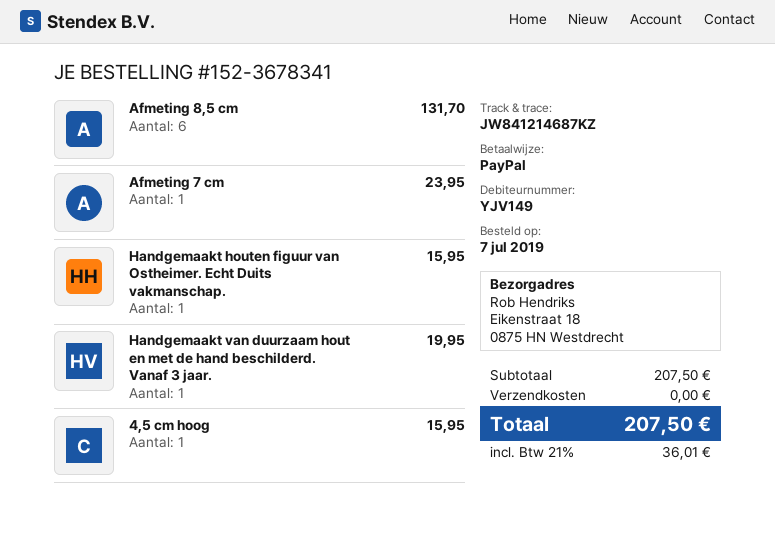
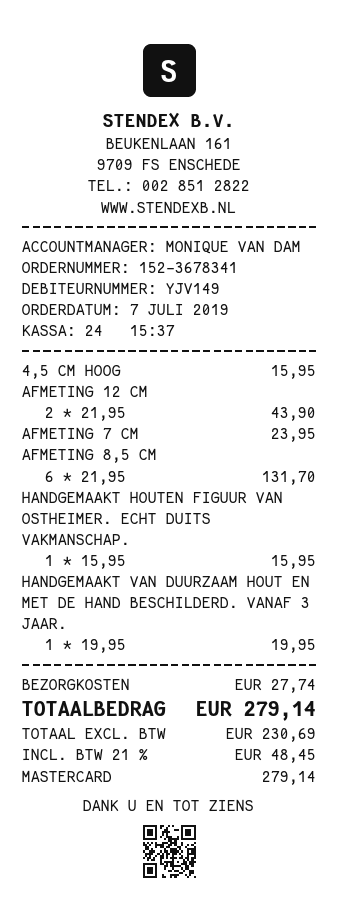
payment method: PayPal -> Mastercard
AFMETING 12 CM: none -> 2 for 43.90
shipping: 0.00 -> 27.74
tax: 21% = 36.01 -> 21% = 48.45
total: 207.50 -> 279.14

